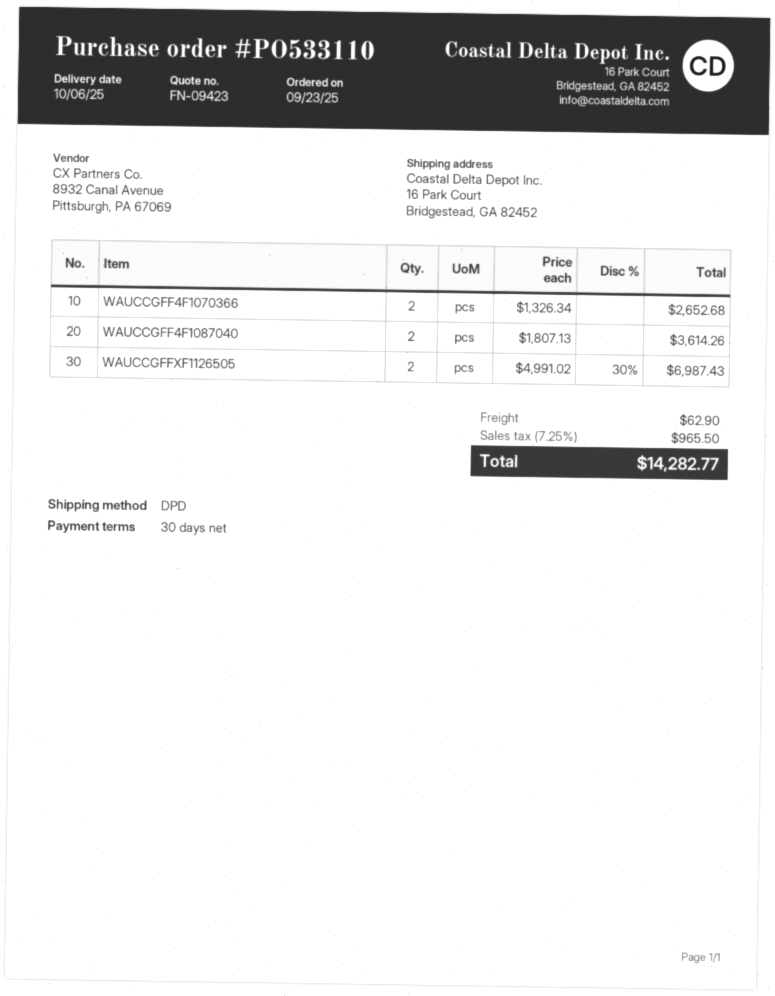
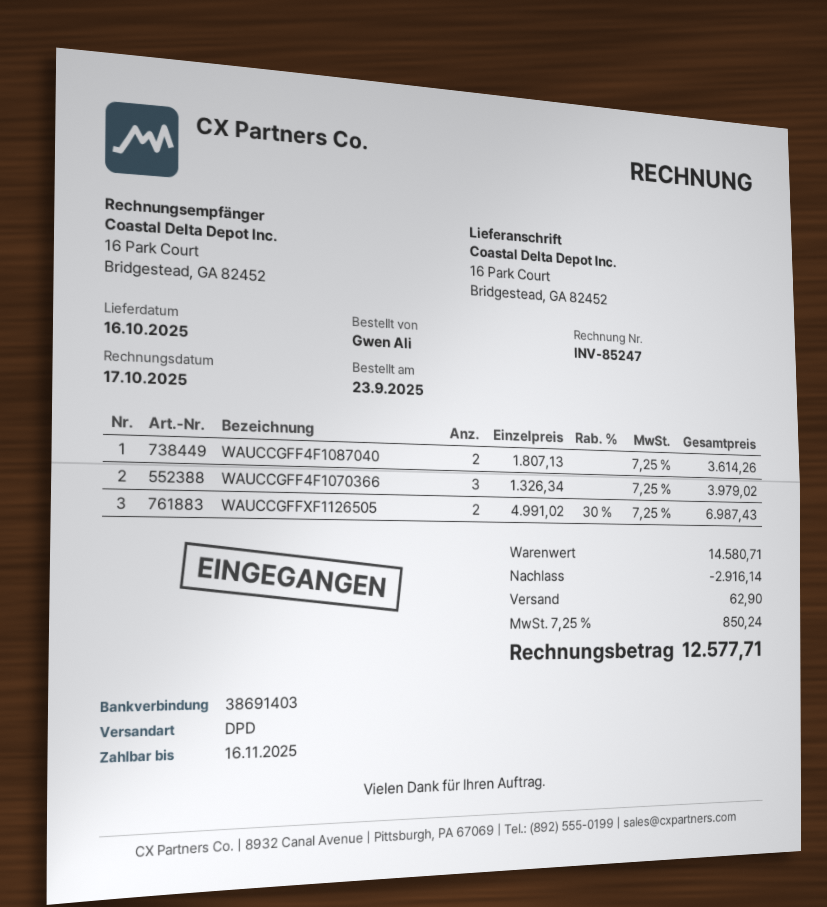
delivery date: 2025-10-06 -> 2025-10-16
WAUCCGFF4F1070366: 2 x 1326.34 = 2652.68 -> 3 x 1326.34 = 3979.02
discount: none -> 2916.14
tax: 7.25% = 965.50 -> 7.25% = 850.24
total: 14282.77 -> 12577.71

